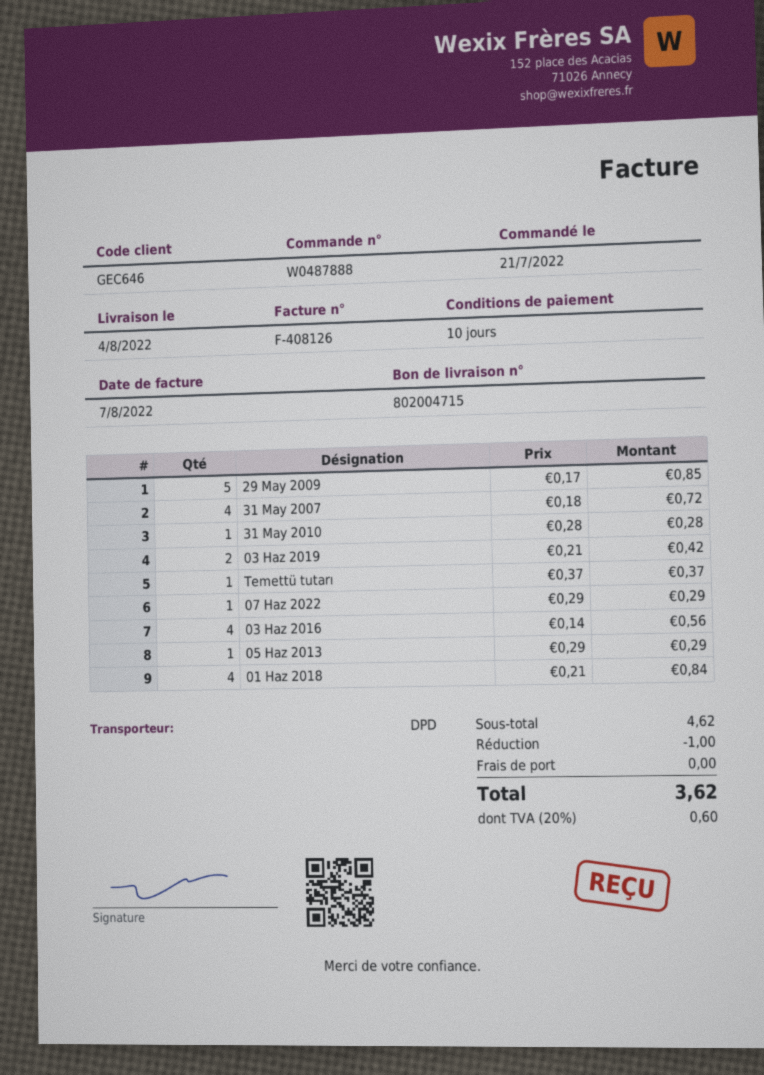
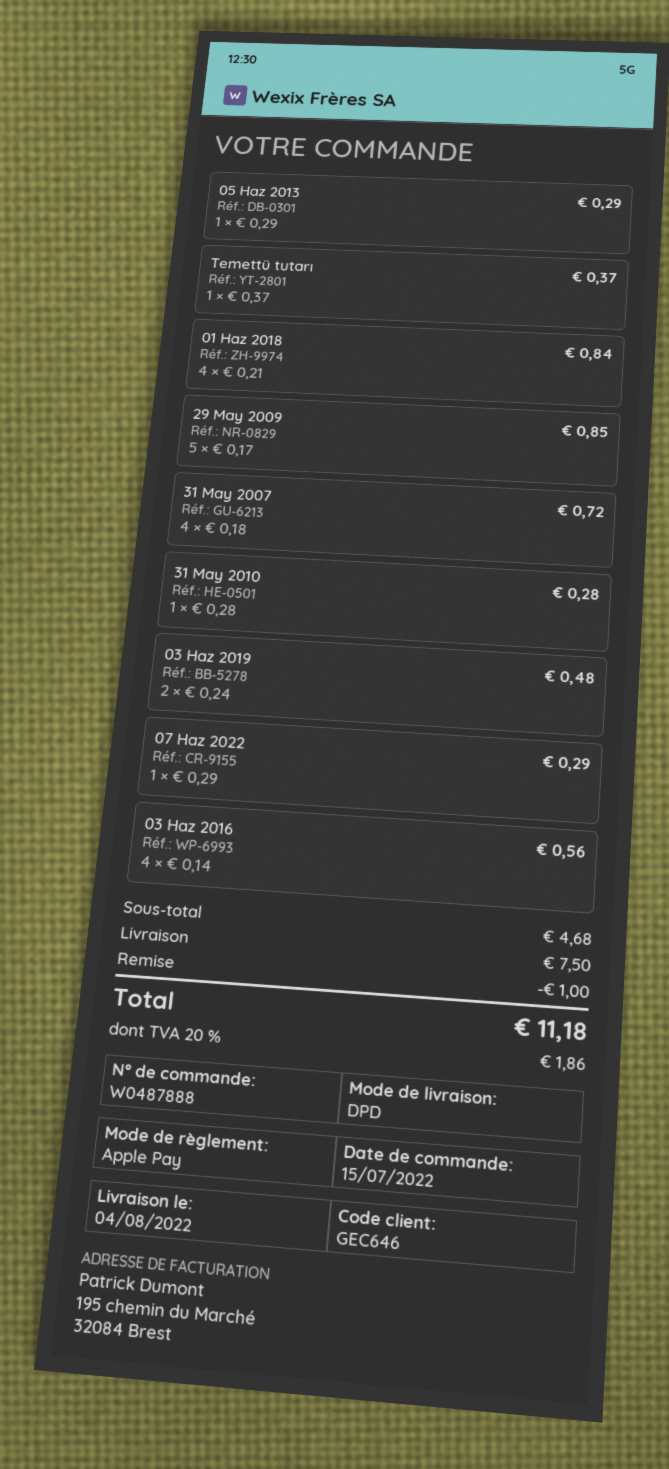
order date: 2022-07-21 -> 2022-07-15
03 Haz 2019: 2 x 0.21 = 0.42 -> 2 x 0.24 = 0.48
subtotal: 4.62 -> 4.68
shipping: 0.00 -> 7.50
tax: 20% = 0.60 -> 20% = 1.86
total: 3.62 -> 11.18

